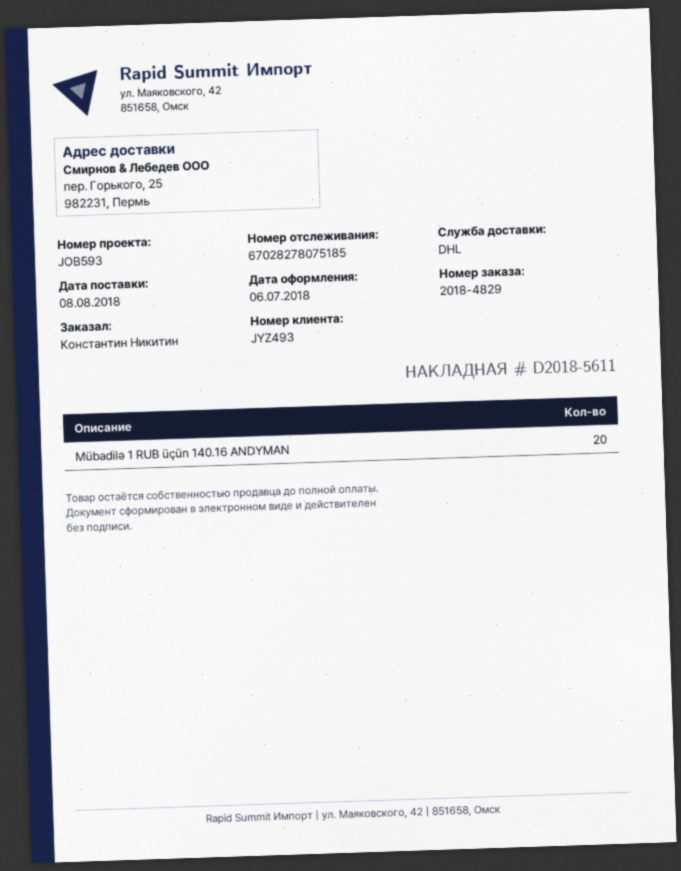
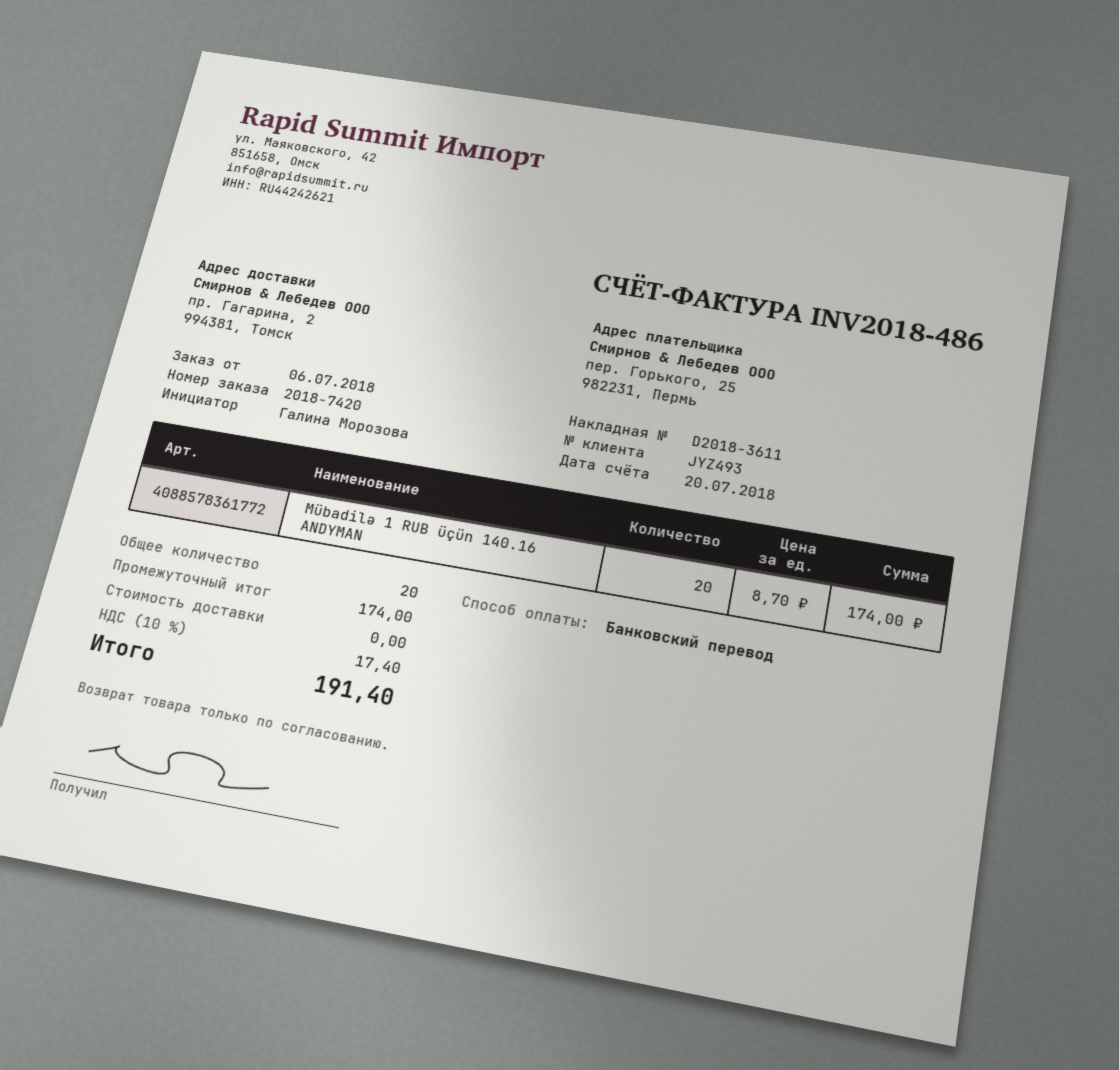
order number: 2018-4829 -> 2018-7420
delivery note number: D2018-5611 -> D2018-3611
ordered by: Константин Никитин -> Галина Морозова
ship to: пер. Горького, 25, 982231, Пермь -> пр. Гагарина, 2, 994381, Томск

